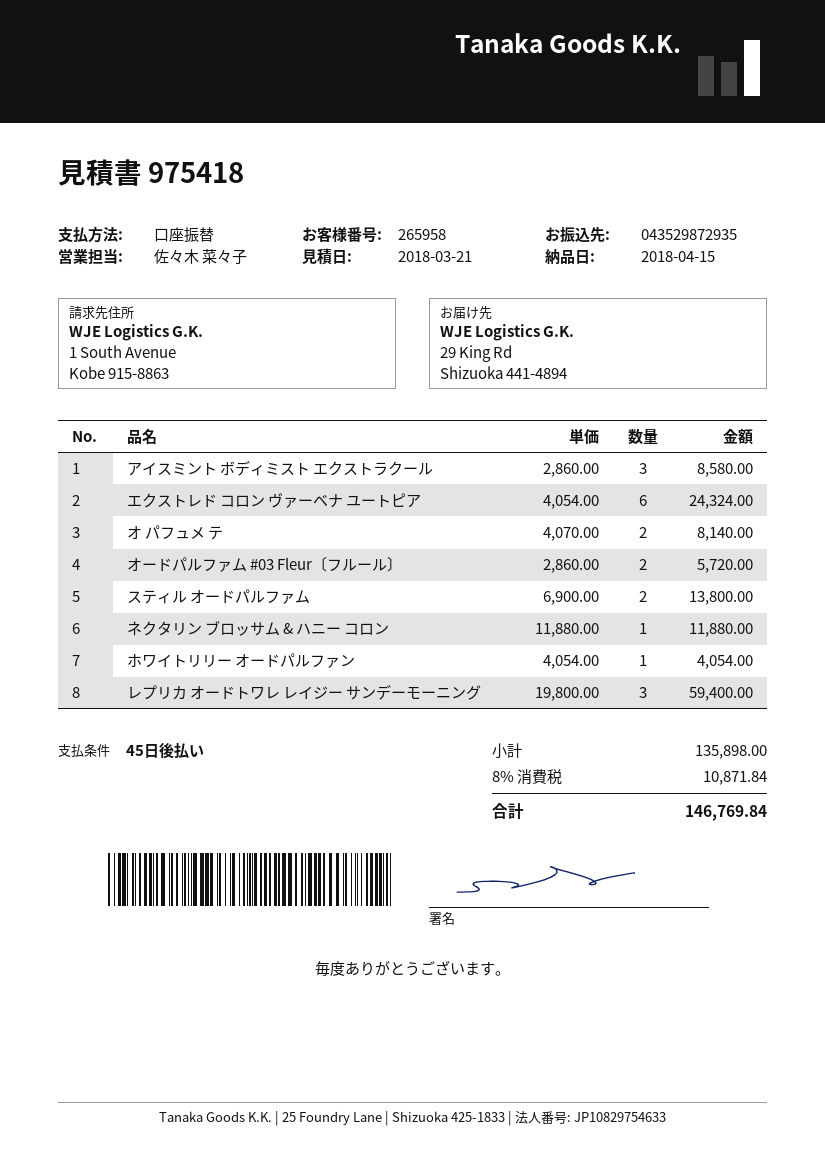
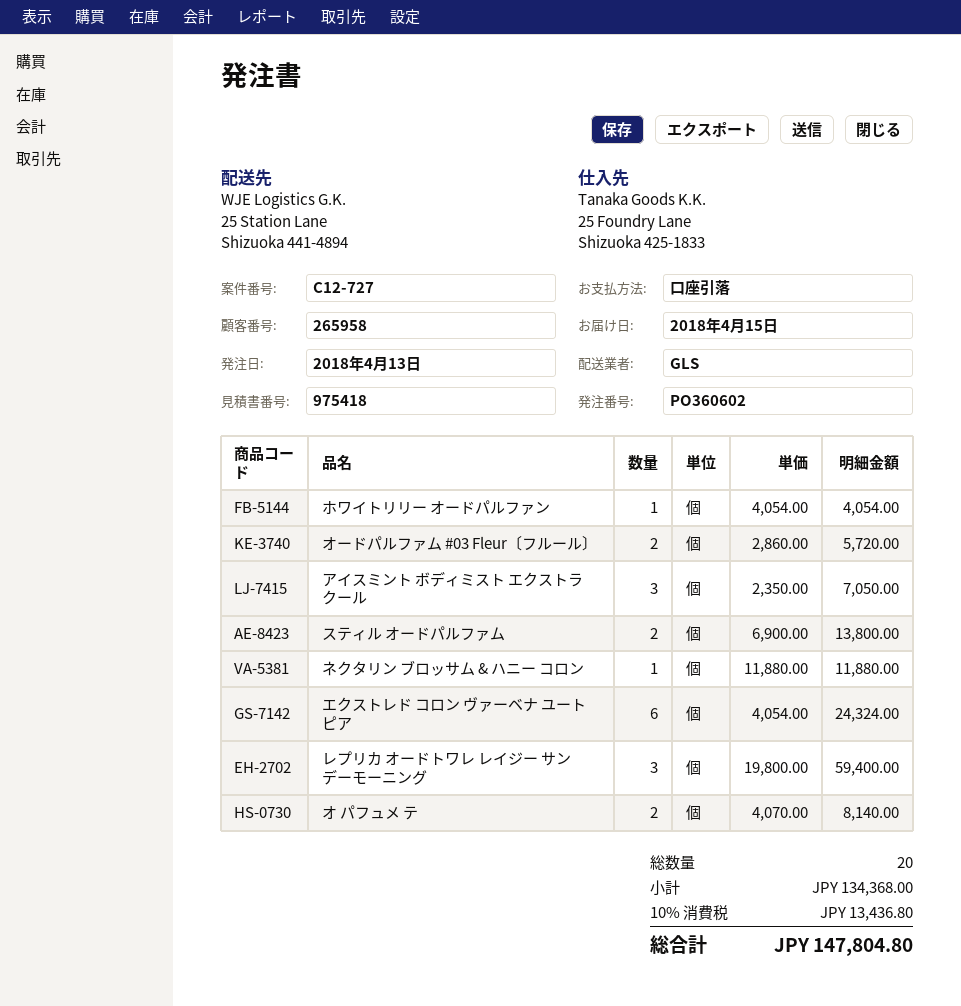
ship to: 29 King Rd, Shizuoka 441-4894 -> 25 Station Lane, Shizuoka 441-4894
アイスミント ボディミスト エクストラクール: 3 x 2860.00 = 8580.00 -> 3 x 2350.00 = 7050.00
subtotal: 135898.00 -> 134368.00
tax: 8% = 10871.84 -> 10% = 13436.80
total: 146769.84 -> 147804.80

